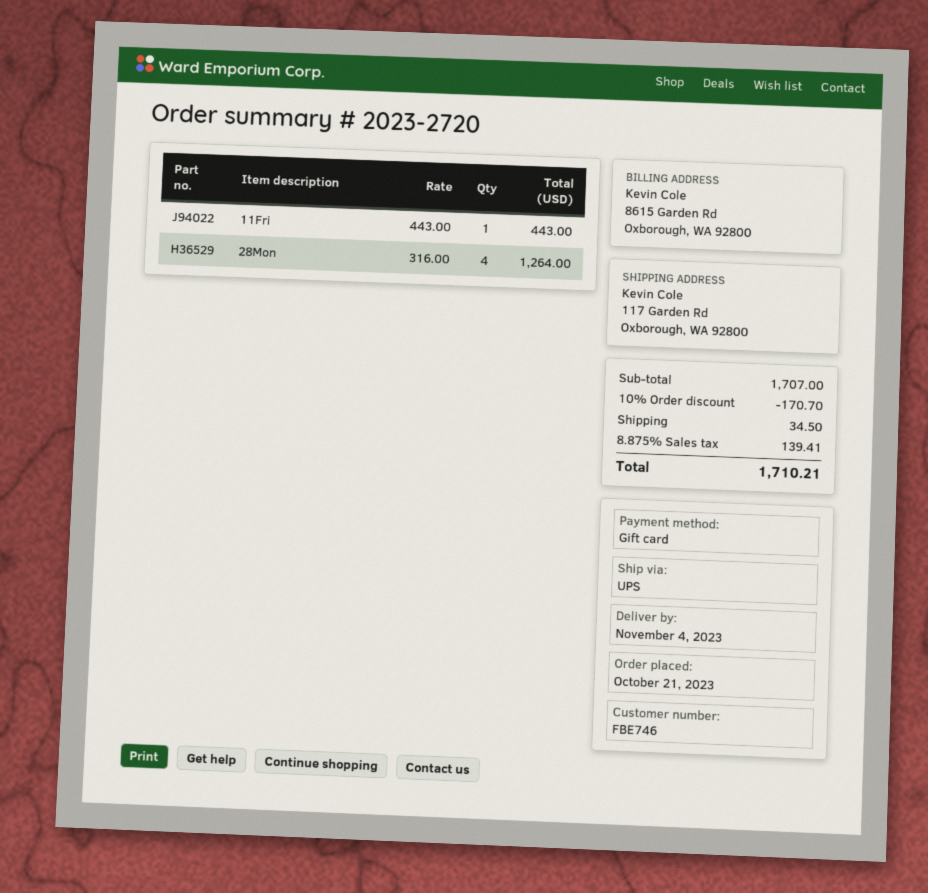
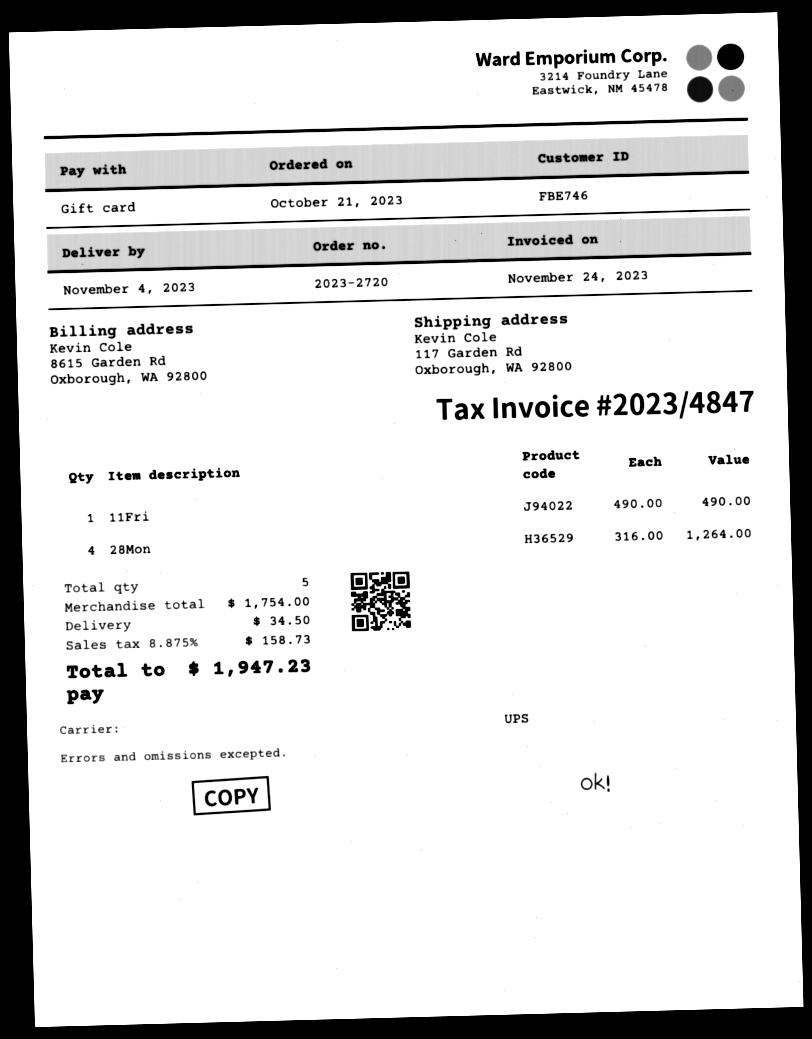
11Fri: 1 x 443.00 = 443.00 -> 1 x 490.00 = 490.00
subtotal: 1707.00 -> 1754.00
discount: 10% = 170.70 -> none
tax: 8.875% = 139.41 -> 8.875% = 158.73
total: 1710.21 -> 1947.23

